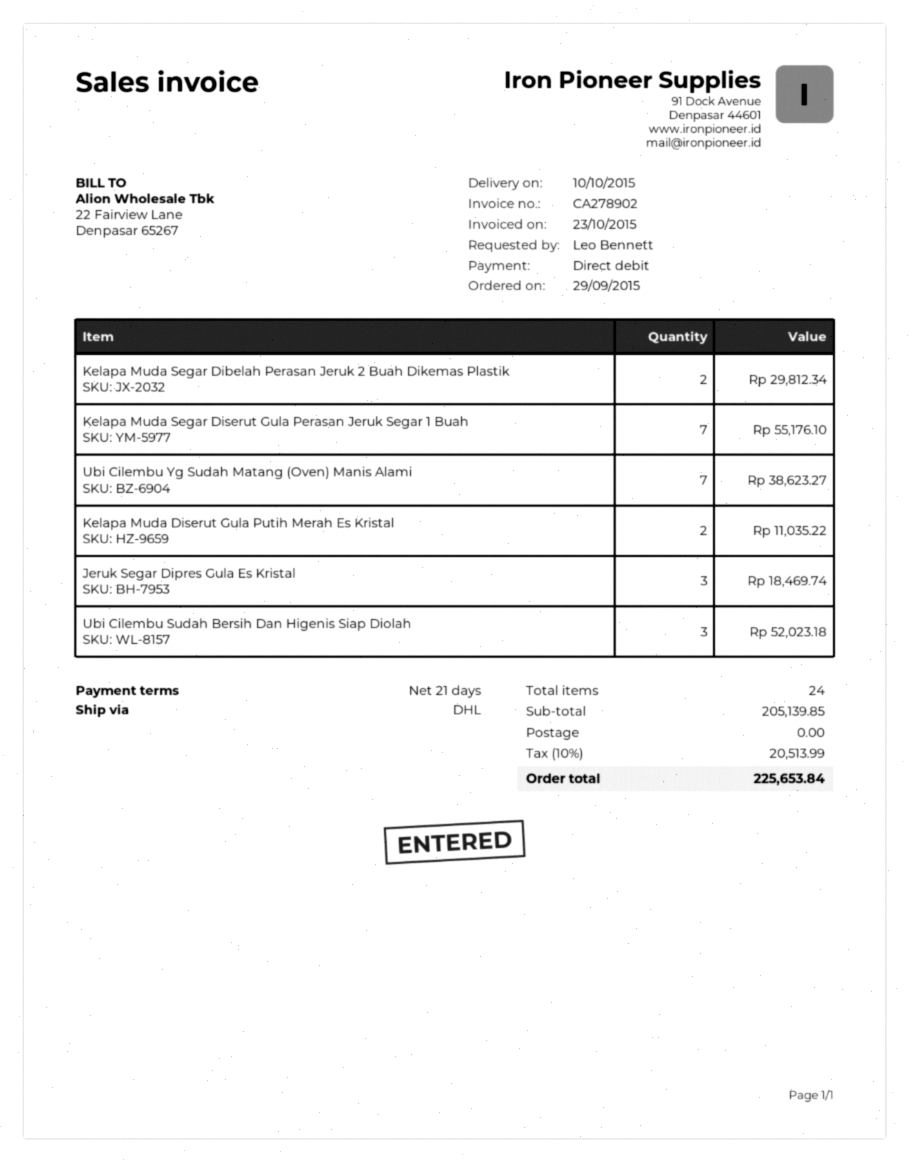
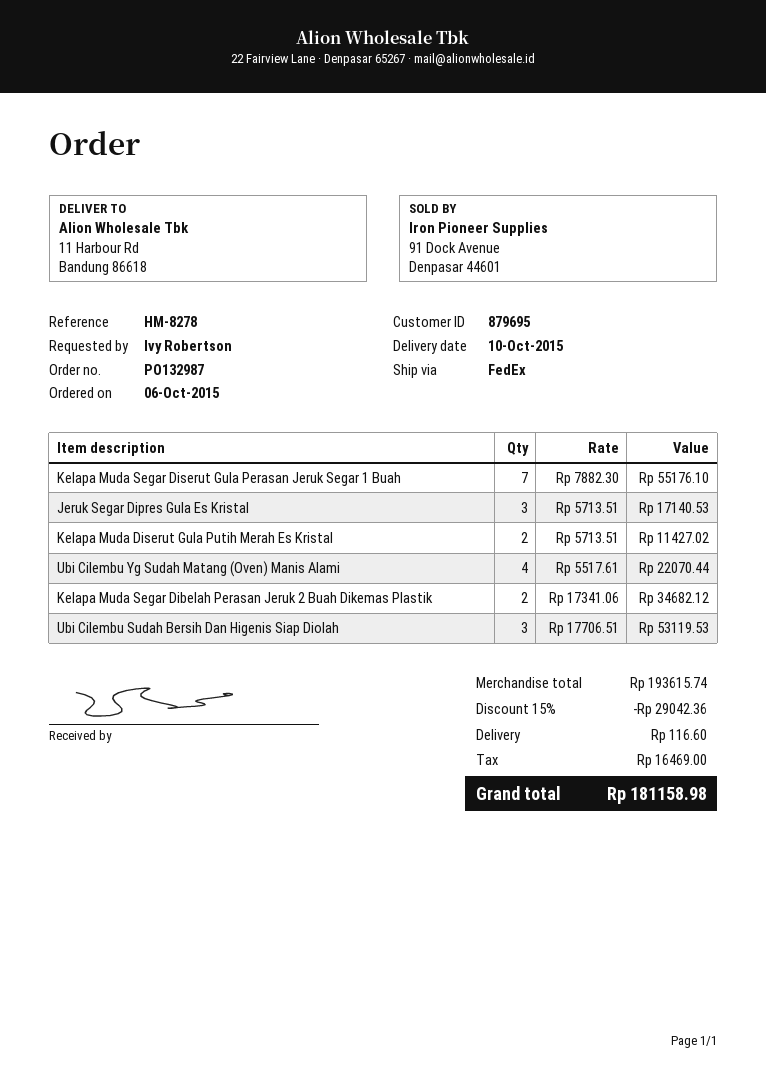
order date: 2015-09-29 -> 2015-10-06
ordered by: Leo Bennett -> Ivy Robertson
shipping method: DHL -> FedEx
Kelapa Muda Segar Dibelah Perasan Jeruk 2 Buah Dikemas Plastik: 2 for 29812.34 -> 2 for 34682.12
Ubi Cilembu Yg Sudah Matang (Oven) Manis Alami: 7 for 38623.27 -> 4 for 22070.44
Kelapa Muda Diserut Gula Putih Merah Es Kristal: 2 for 11035.22 -> 2 for 11427.02
Jeruk Segar Dipres Gula Es Kristal: 3 for 18469.74 -> 3 for 17140.53
Ubi Cilembu Sudah Bersih Dan Higenis Siap Diolah: 3 for 52023.18 -> 3 for 53119.53
subtotal: 205139.85 -> 193615.74
discount: none -> 15% = 29042.36
shipping: 0.00 -> 116.60
tax: 20513.99 -> 16469.00
total: 225653.84 -> 181158.98

